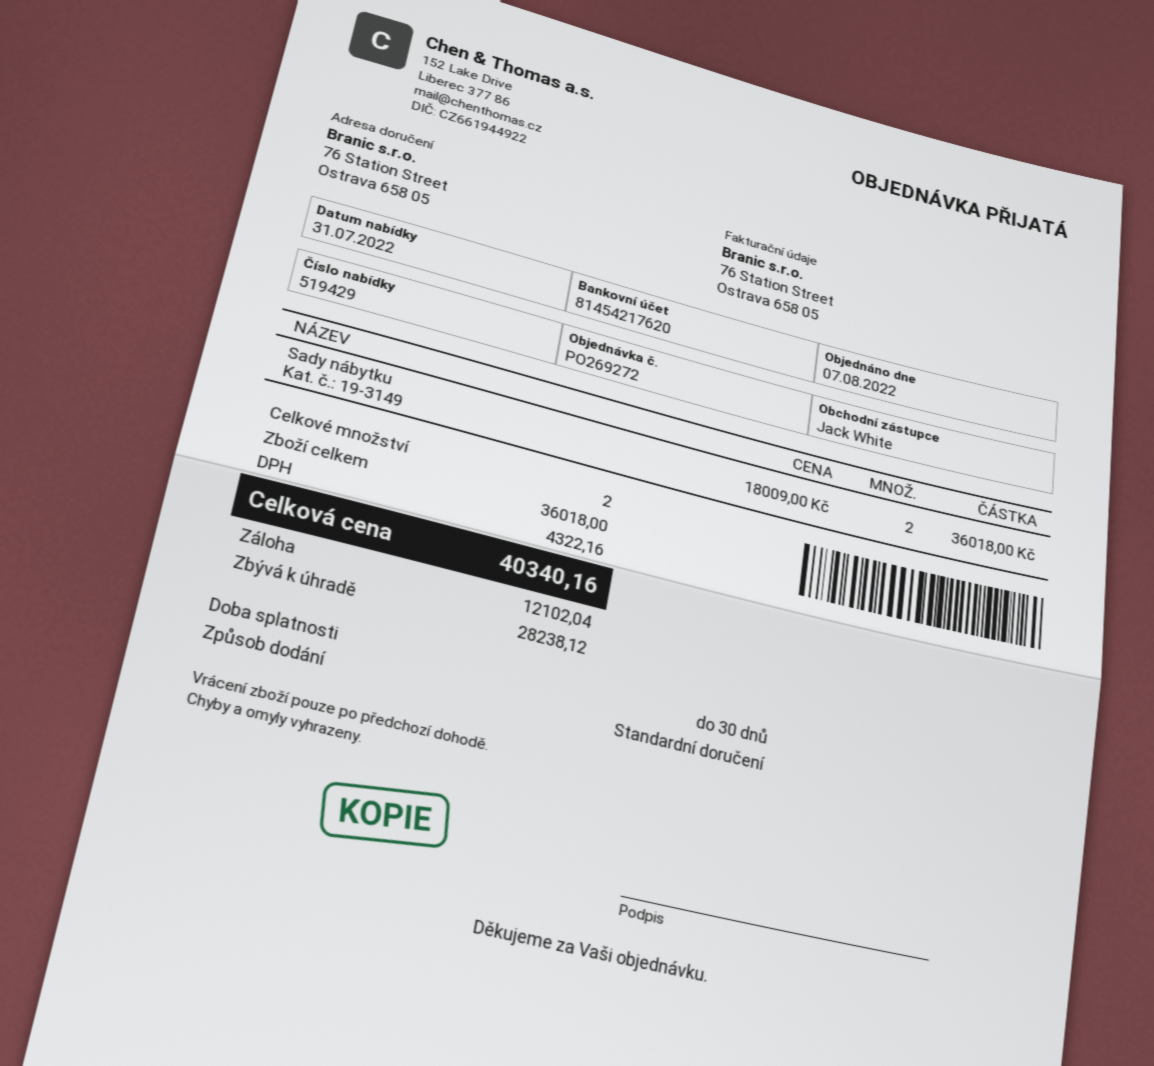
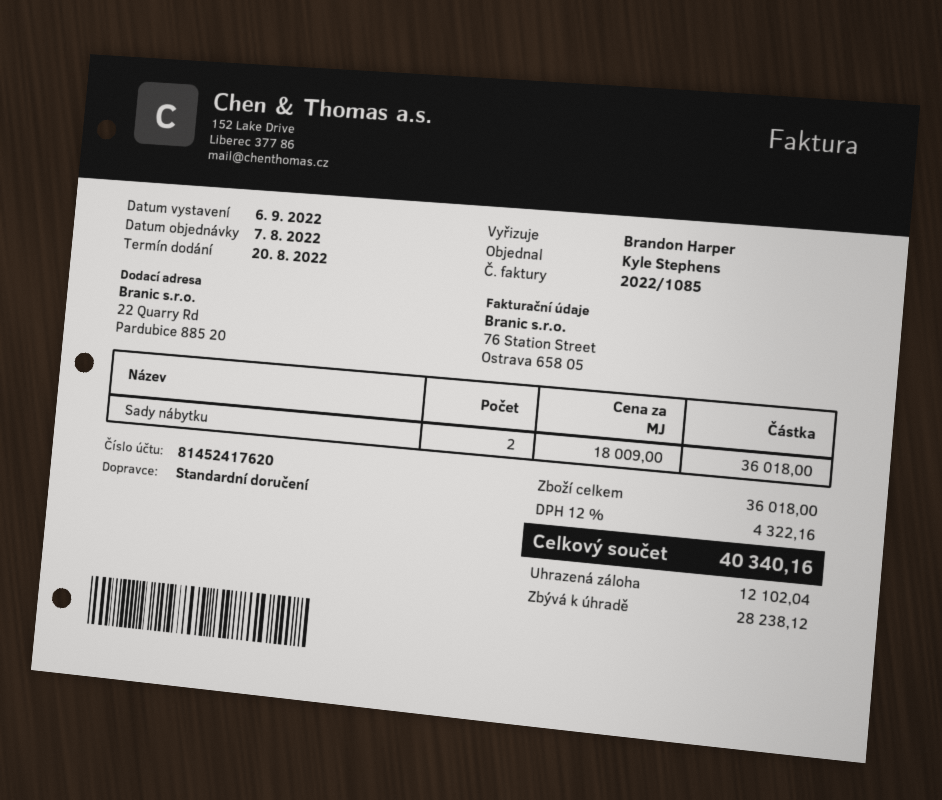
sales rep: Jack White -> Brandon Harper
bank account: 81454217620 -> 81452417620
ship to: 76 Station Street, Ostrava 658 05 -> 22 Quarry Rd, Pardubice 885 20

